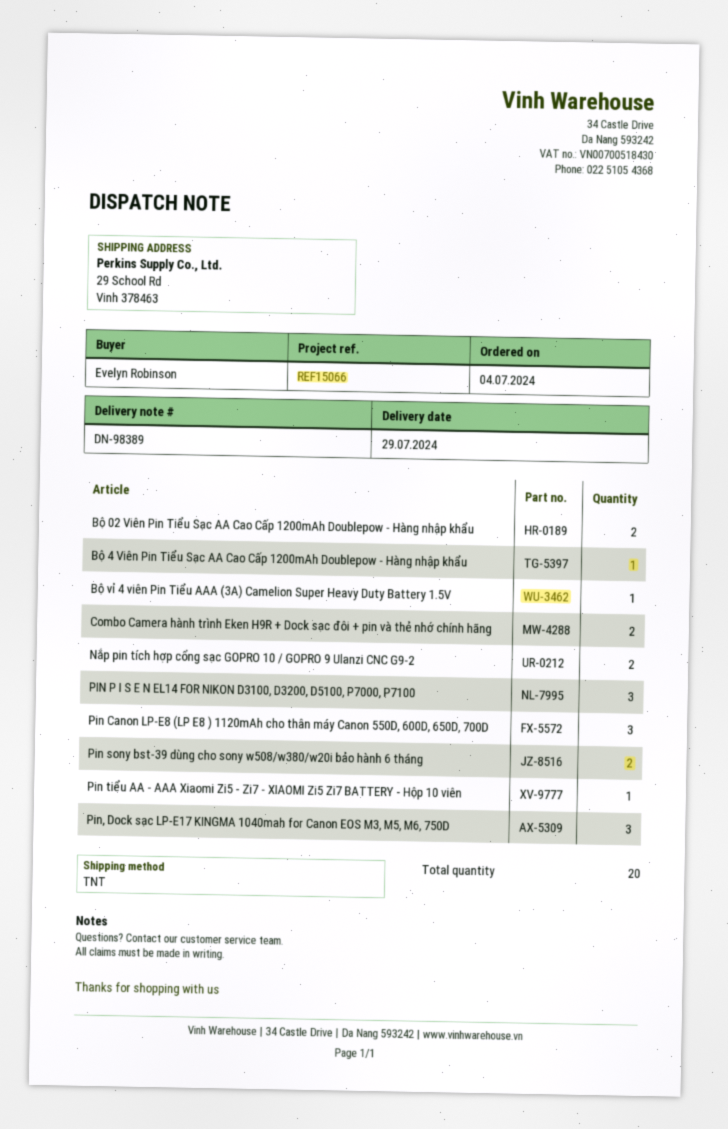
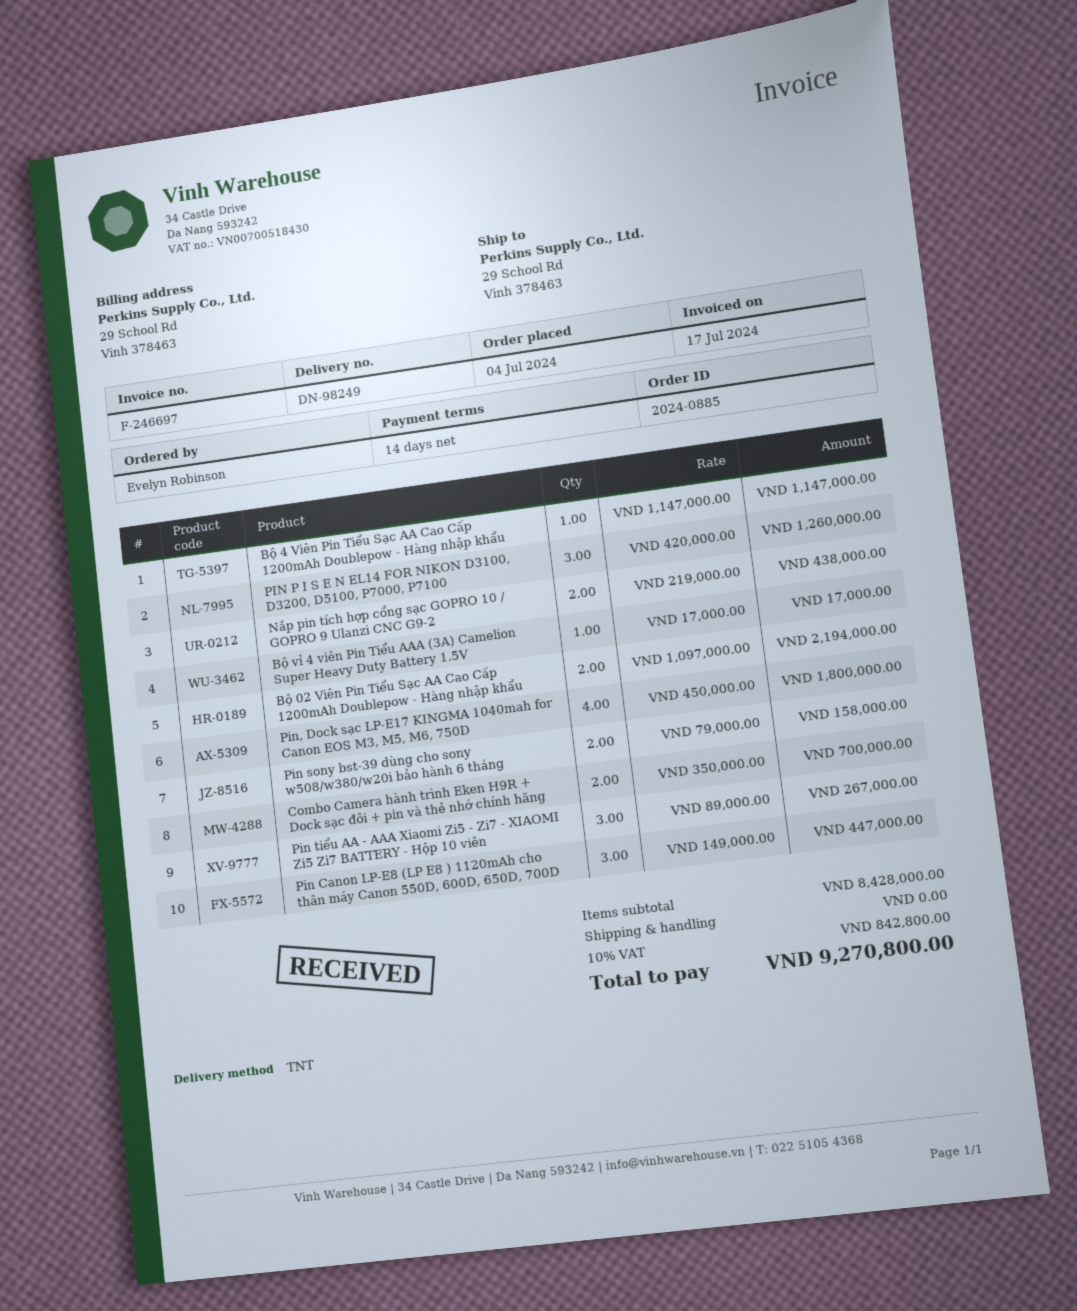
delivery note number: DN-98389 -> DN-98249
Pin tiểu AA - AAA Xiaomi Zi5 - Zi7 - XIAOMI Zi5 Zi7 BATTERY - Hộp 10 viên: 1 -> 3
Pin, Dock sạc LP-E17 KINGMA 1040mah for Canon EOS M3, M5, M6, 750D: 3 -> 4

